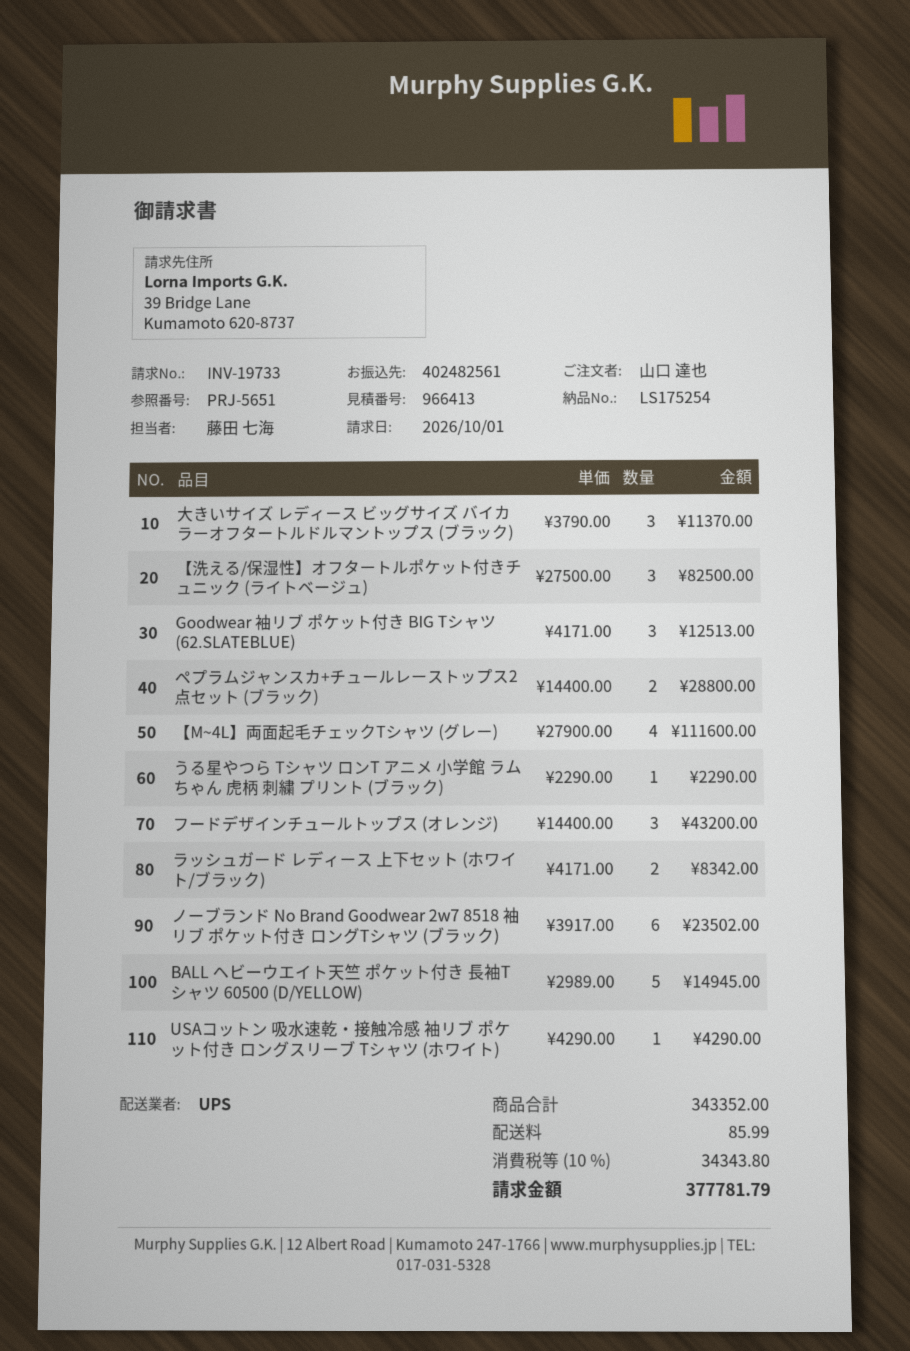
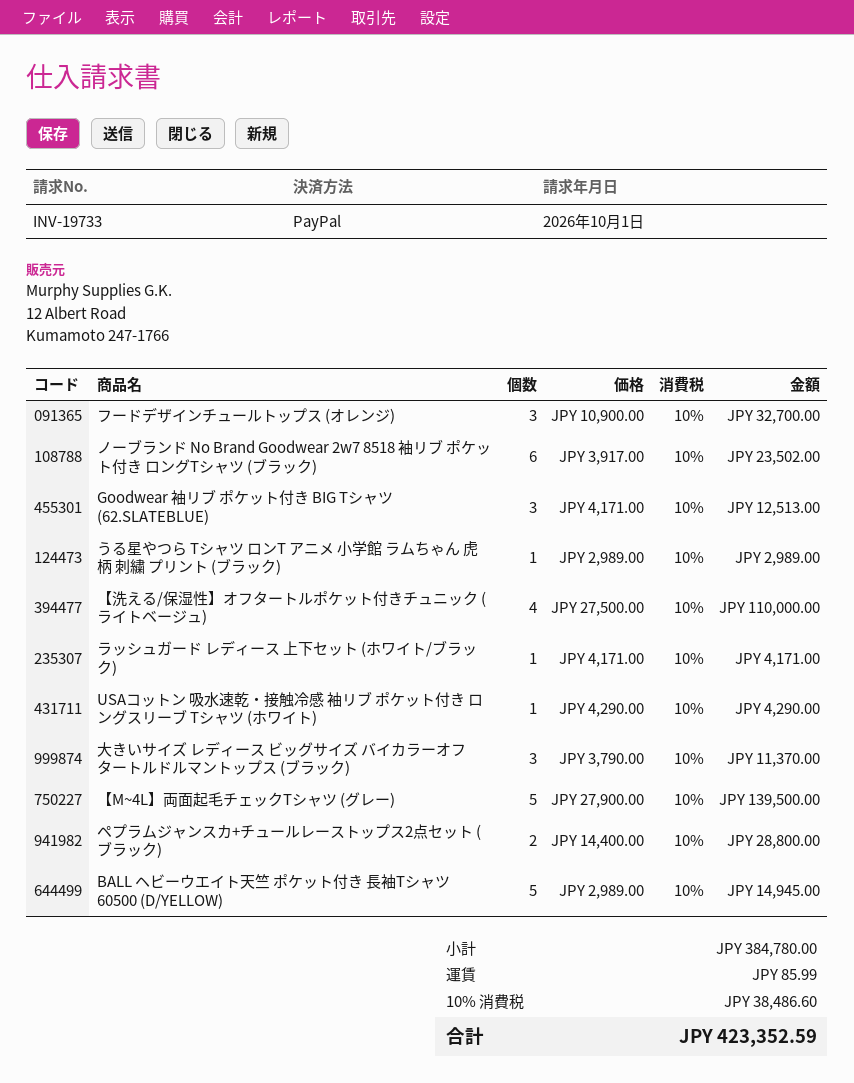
【洗える/保湿性】オフタートルポケット付きチュニック (ライトベージュ): 3 x 27500.00 = 82500.00 -> 4 x 27500.00 = 110000.00
【M~4L】両面起毛チェックTシャツ (グレー): 4 x 27900.00 = 111600.00 -> 5 x 27900.00 = 139500.00
うる星やつら Tシャツ ロンT アニメ 小学館 ラムちゃん 虎柄 刺繍 プリント (ブラック): 1 x 2290.00 = 2290.00 -> 1 x 2989.00 = 2989.00
フードデザインチュールトップス (オレンジ): 3 x 14400.00 = 43200.00 -> 3 x 10900.00 = 32700.00
ラッシュガード レディース 上下セット (ホワイト/ブラック): 2 x 4171.00 = 8342.00 -> 1 x 4171.00 = 4171.00
subtotal: 343352.00 -> 384780.00
tax: 10% = 34343.80 -> 10% = 38486.60
total: 377781.79 -> 423352.59

